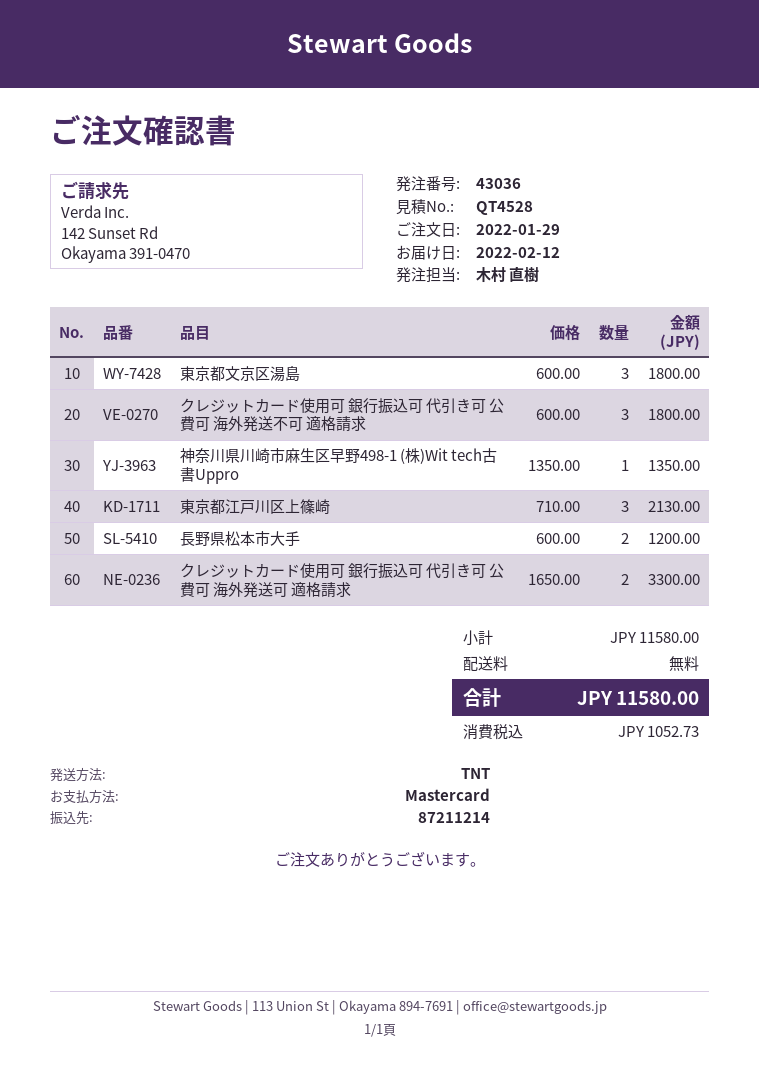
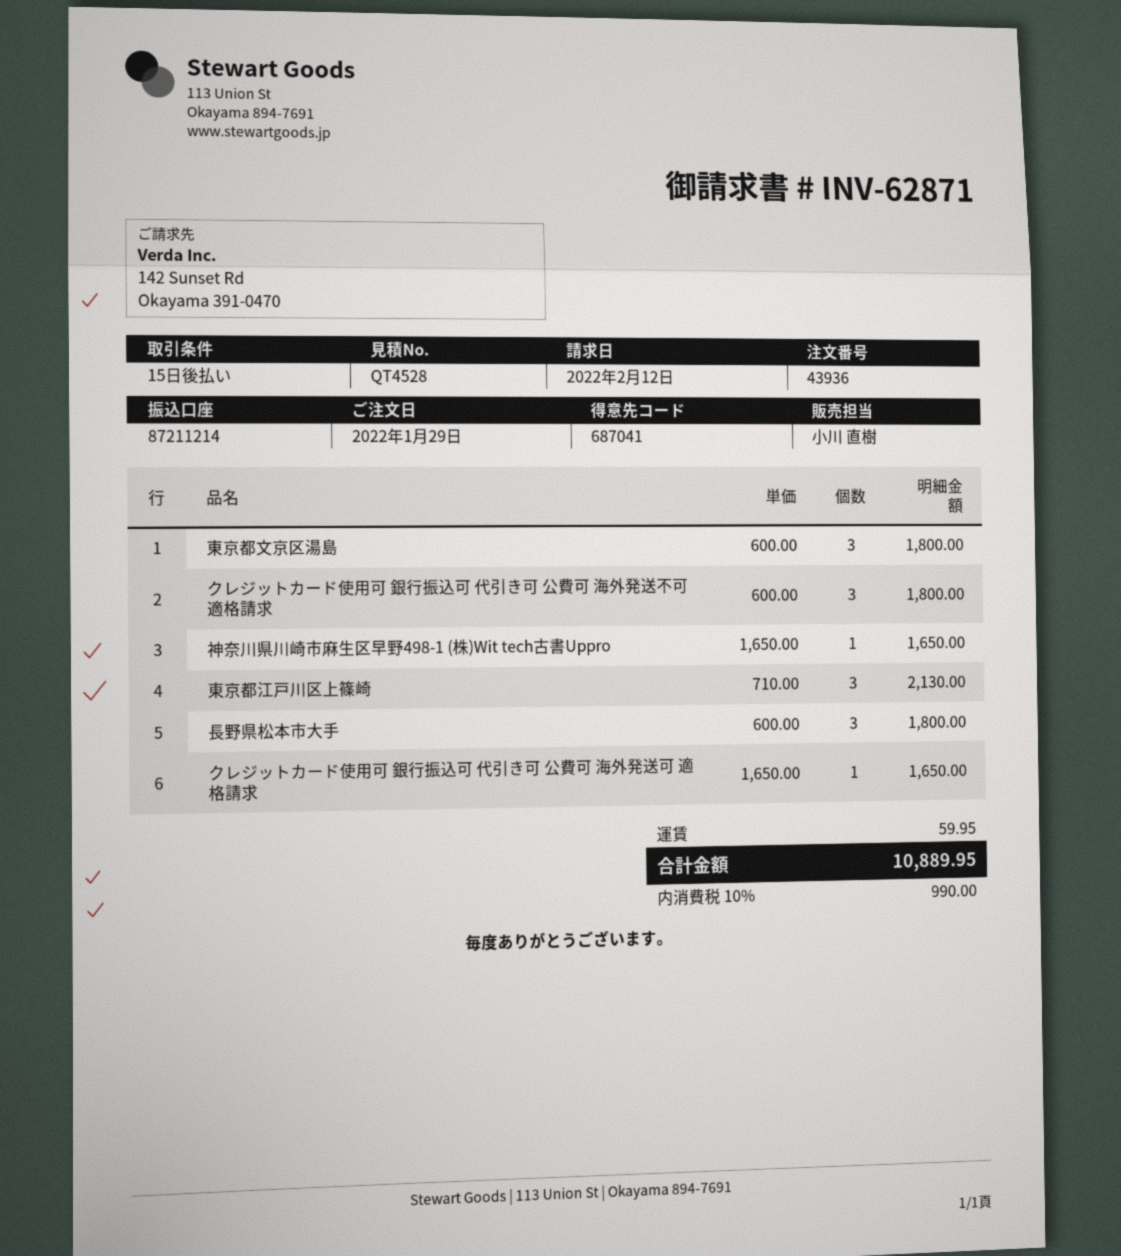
order number: 43036 -> 43936
神奈川県川崎市麻生区早野498-1 (株)Wit tech古書Uppro: 1 x 1350.00 = 1350.00 -> 1 x 1650.00 = 1650.00
長野県松本市大手: 2 x 600.00 = 1200.00 -> 3 x 600.00 = 1800.00
クレジットカード使用可 銀行振込可 代引き可 公費可 海外発送可 適格請求: 2 x 1650.00 = 3300.00 -> 1 x 1650.00 = 1650.00
shipping: 0.00 -> 59.95
tax: 1052.73 -> 990.00
total: 11580.00 -> 10889.95

